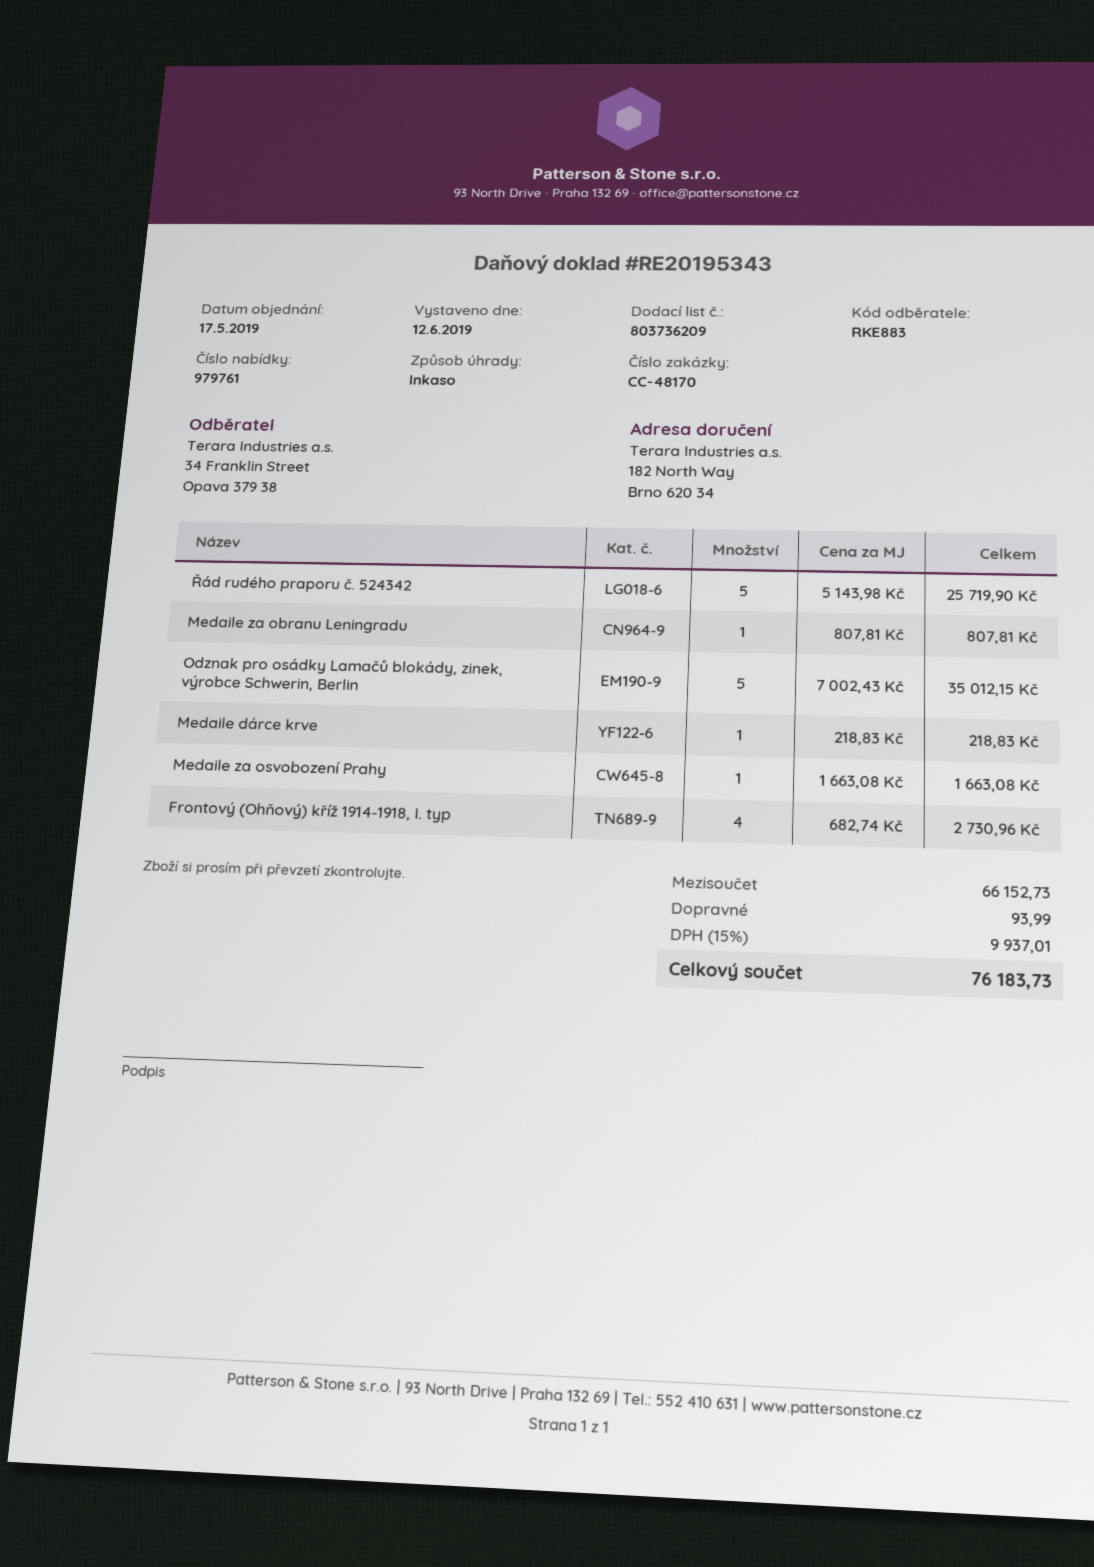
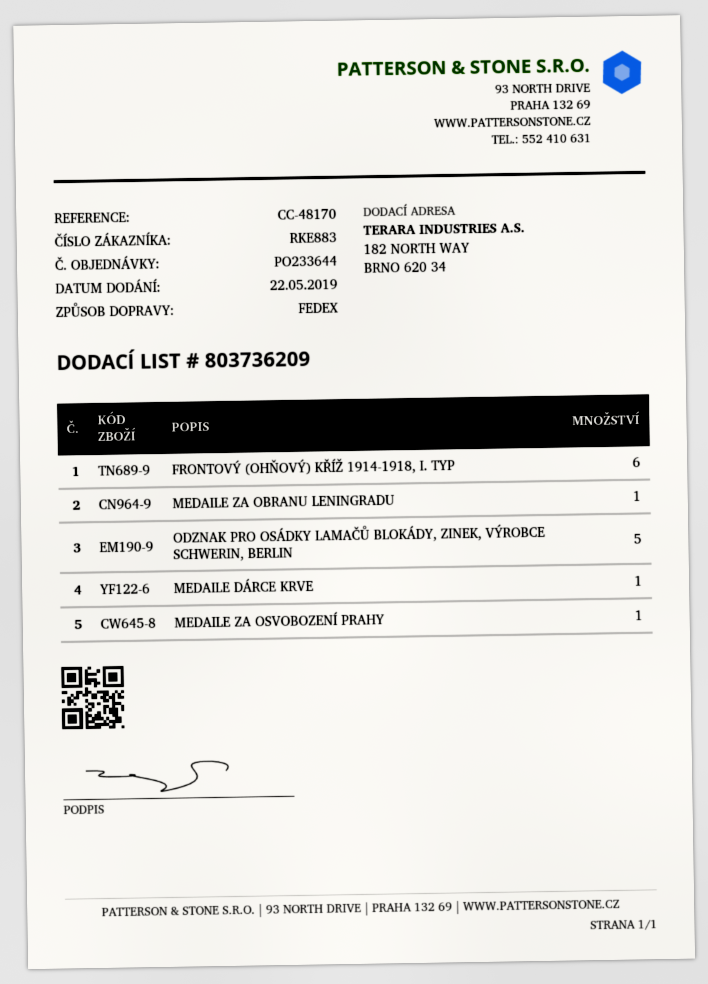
Řád rudého praporu č. 524342: 5 -> none
Frontový (Ohňový) kříž 1914-1918, I. typ: 4 -> 6

